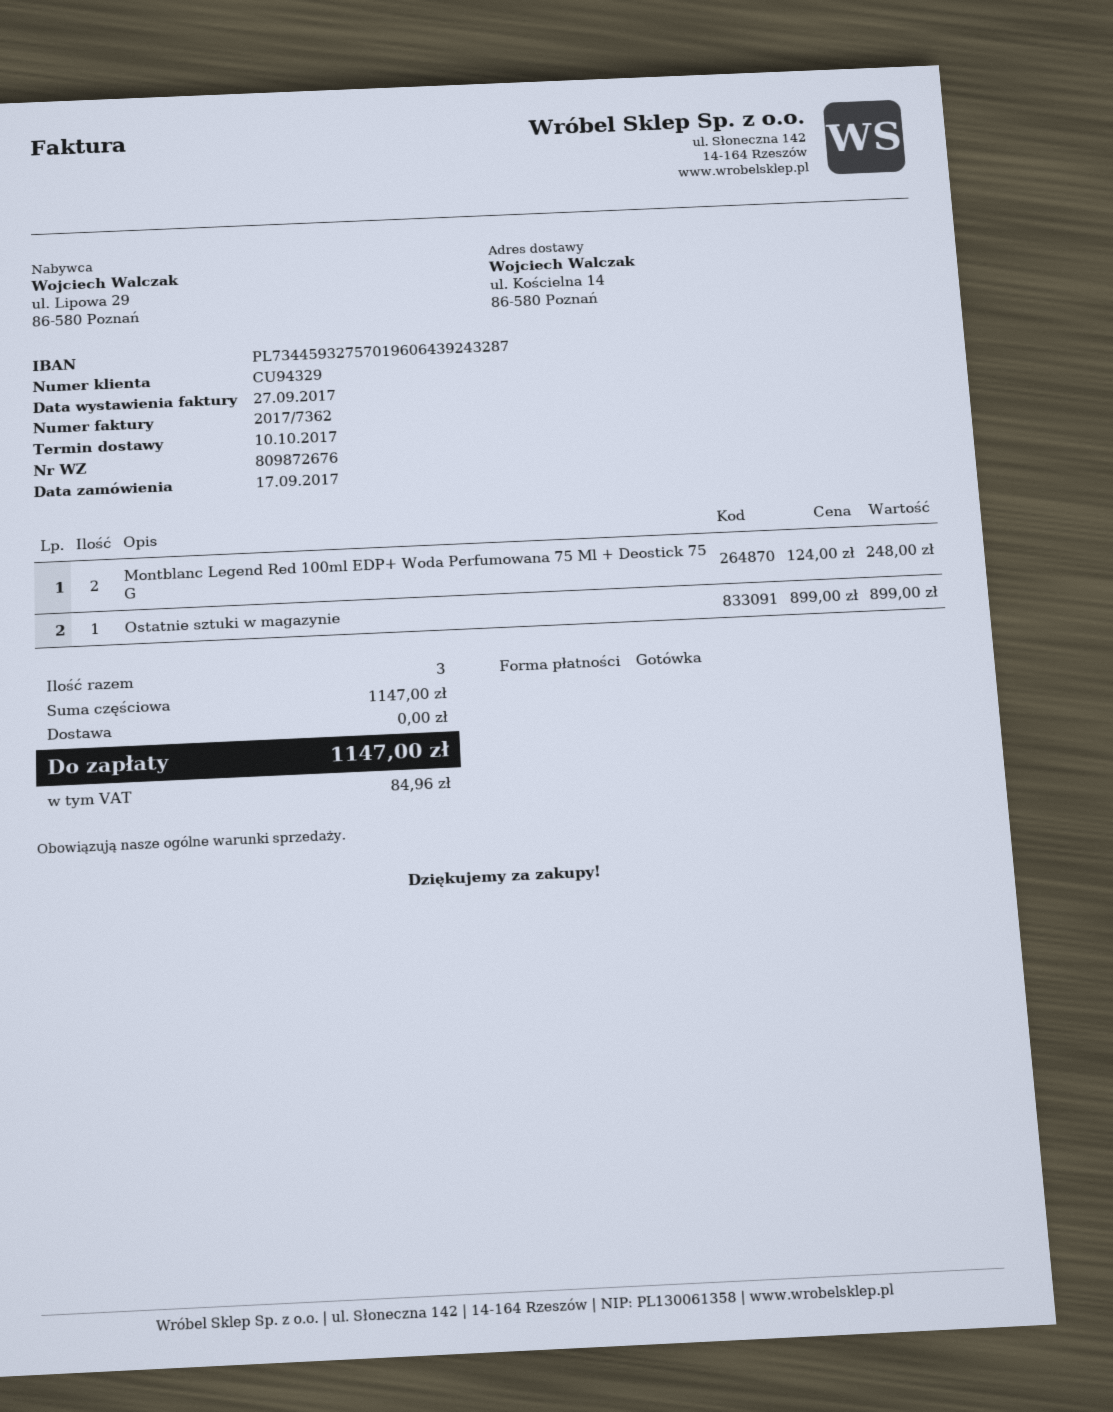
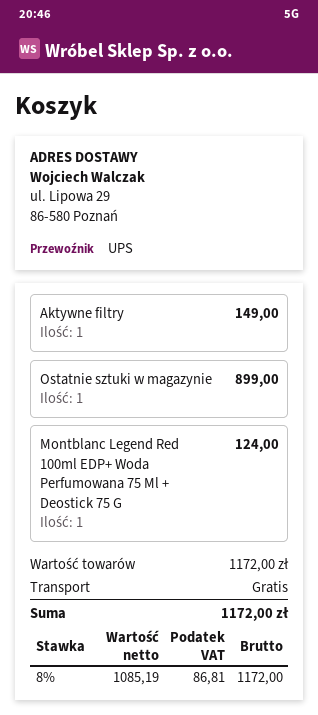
ship to: ul. Kościelna 14, 86-580 Poznań -> ul. Lipowa 29, 86-580 Poznań
Montblanc Legend Red 100ml EDP+ Woda Perfumowana 75 Ml + Deostick 75 G: 2 for 248.00 -> 1 for 124.00
Aktywne filtry: none -> 1 for 149.00
subtotal: 1147.00 -> 1172.00
tax: 84.96 -> 86.81
total: 1147.00 -> 1172.00

